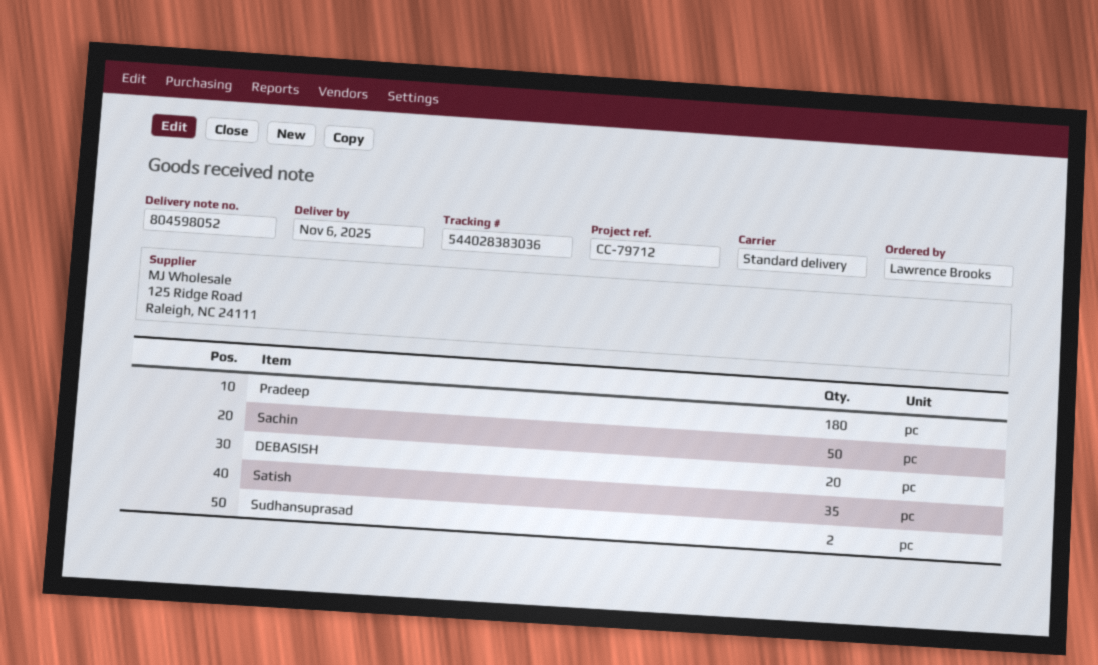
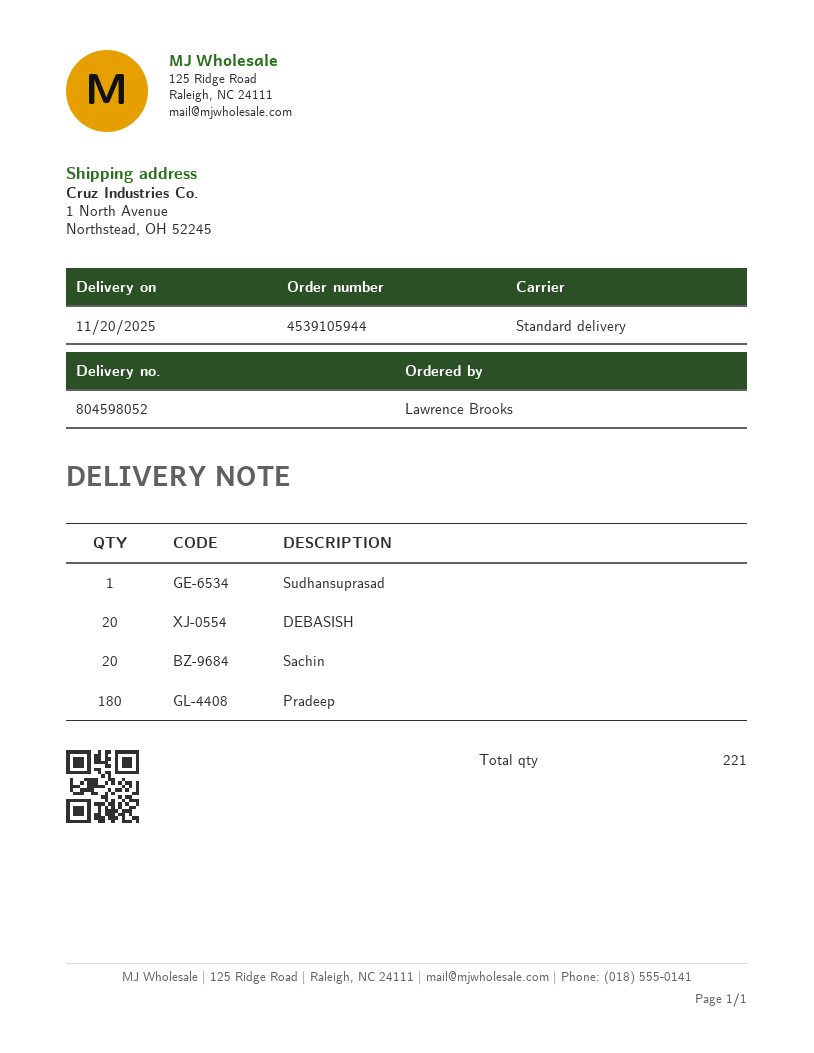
delivery date: 2025-11-06 -> 2025-11-20
Sachin: 50 -> 20
Satish: 35 -> none
Sudhansuprasad: 2 -> 1

